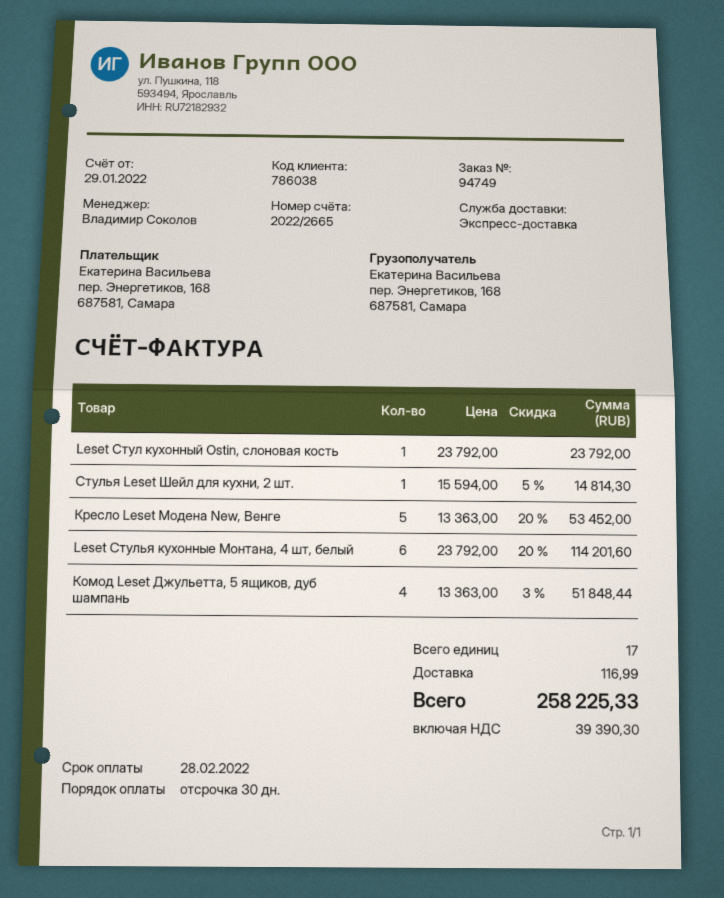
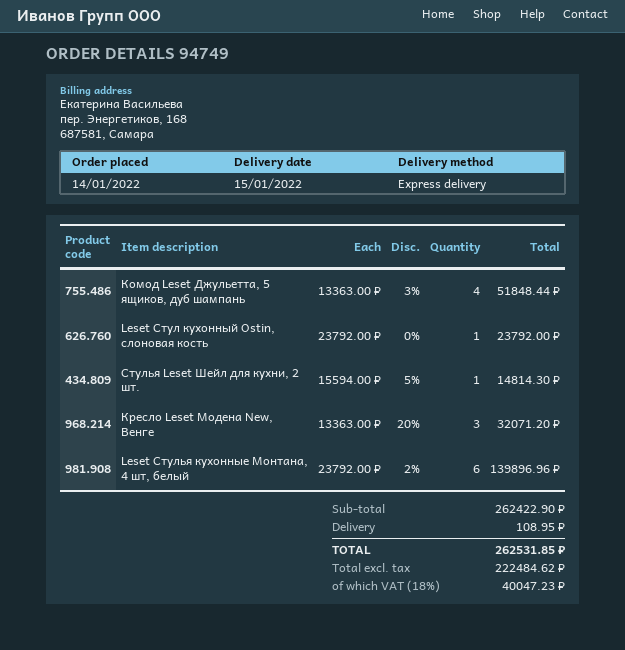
Кресло Leset Модена New, Венге: 5 x 13363.00 - 20% = 53452.00 -> 3 x 13363.00 - 20% = 32071.20
Leset Стулья кухонные Монтана, 4 шт, белый: 6 x 23792.00 - 20% = 114201.60 -> 6 x 23792.00 - 2% = 139896.96
shipping: 116.99 -> 108.95
tax: 39390.30 -> 40047.23
total: 258225.33 -> 262531.85

